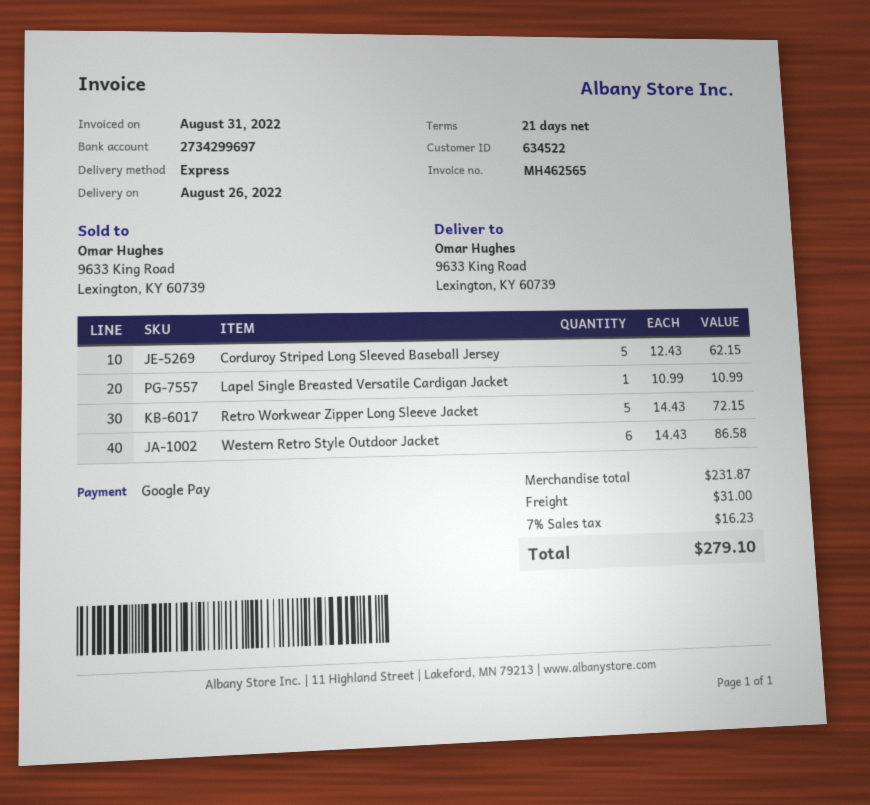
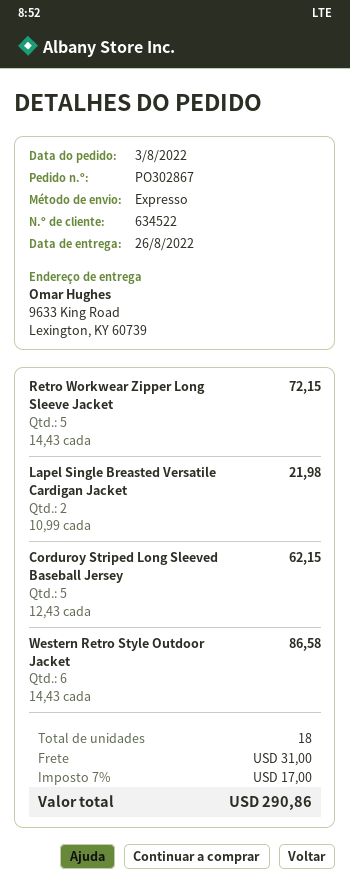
Lapel Single Breasted Versatile Cardigan Jacket: 1 x 10.99 = 10.99 -> 2 x 10.99 = 21.98
tax: 7% = 16.23 -> 7% = 17.00
total: 279.10 -> 290.86

